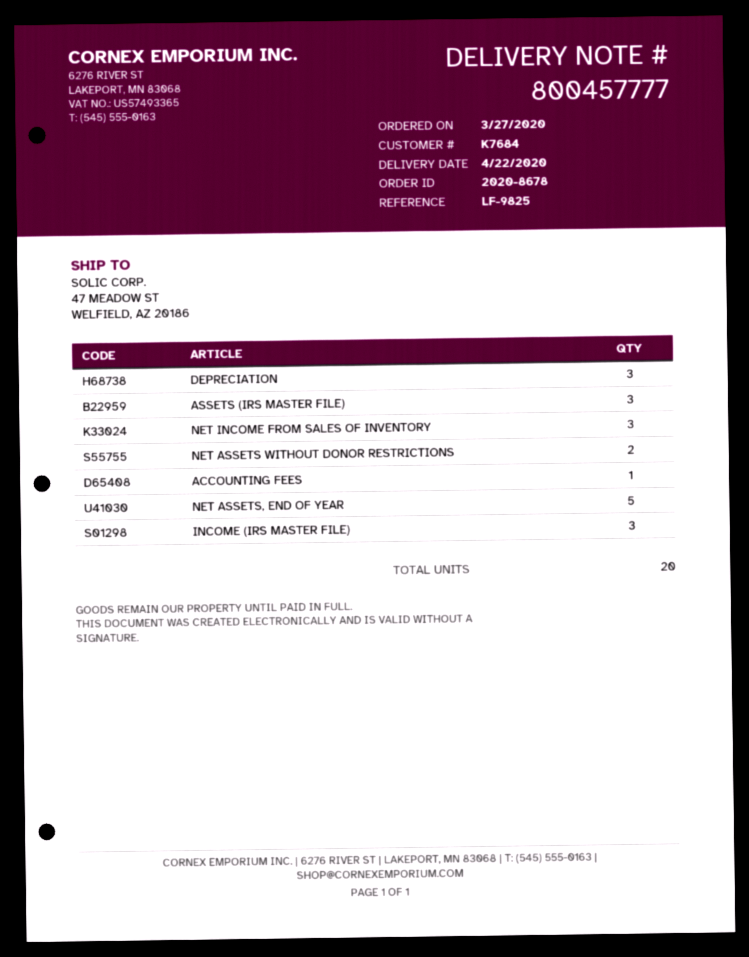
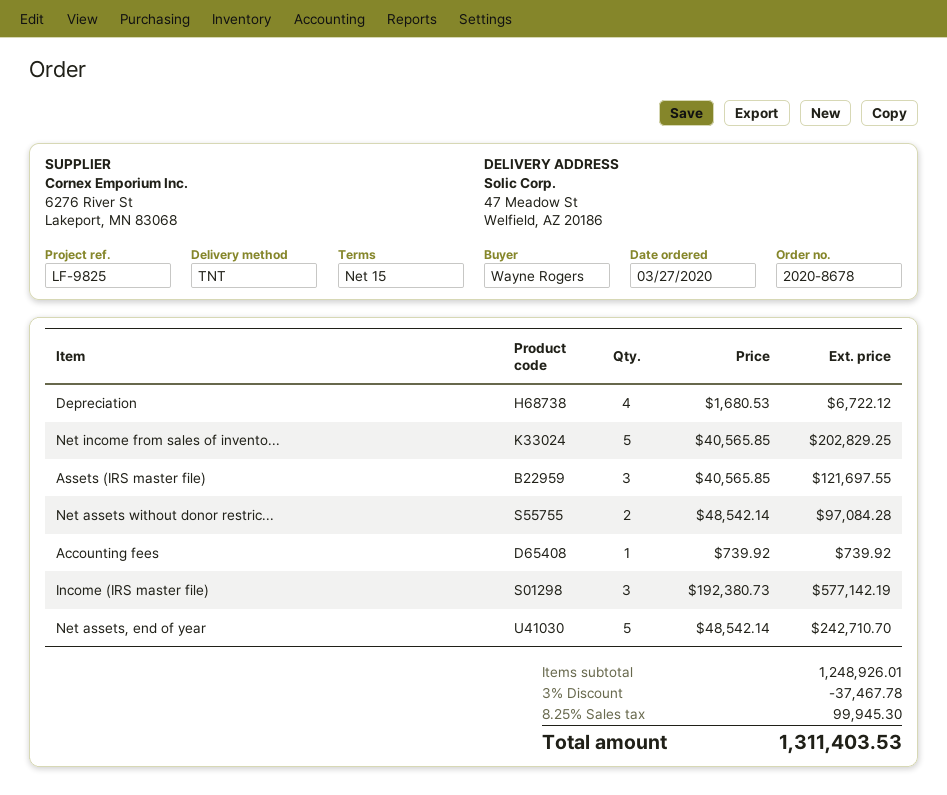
DEPRECIATION: 3 -> 4
NET INCOME FROM SALES OF INVENTORY: 3 -> 5

